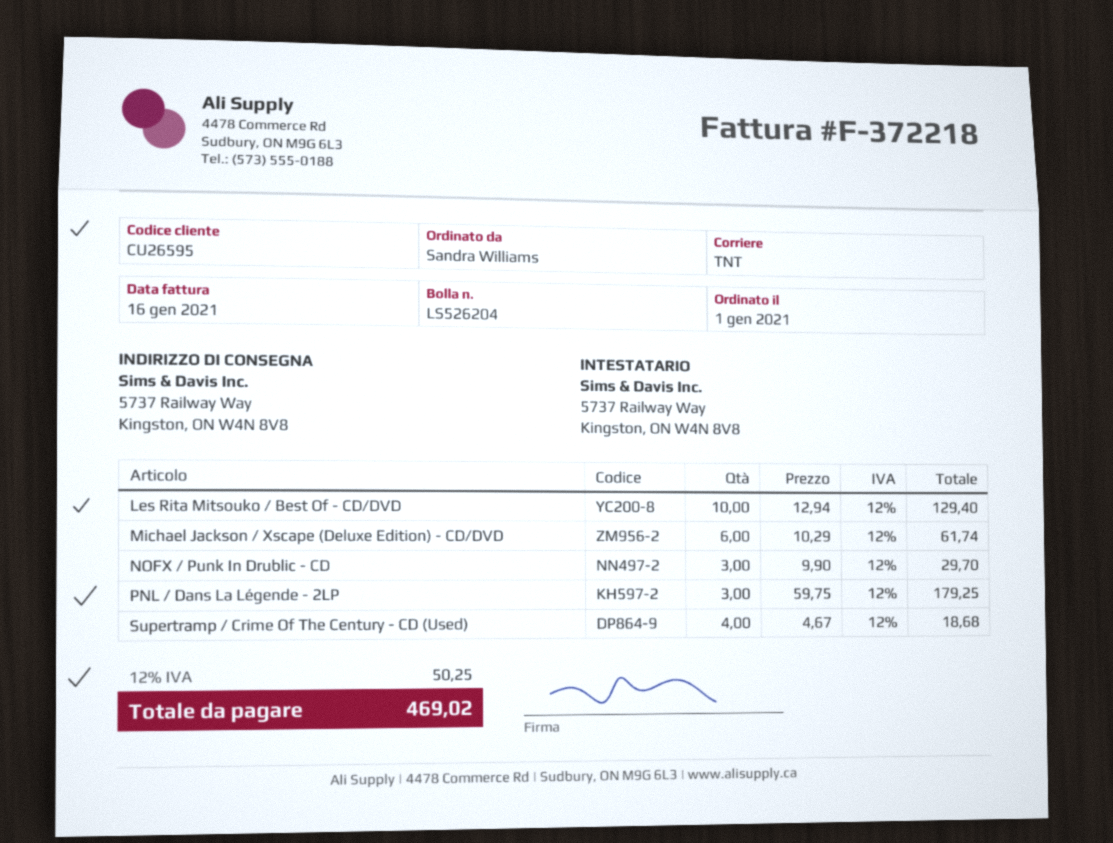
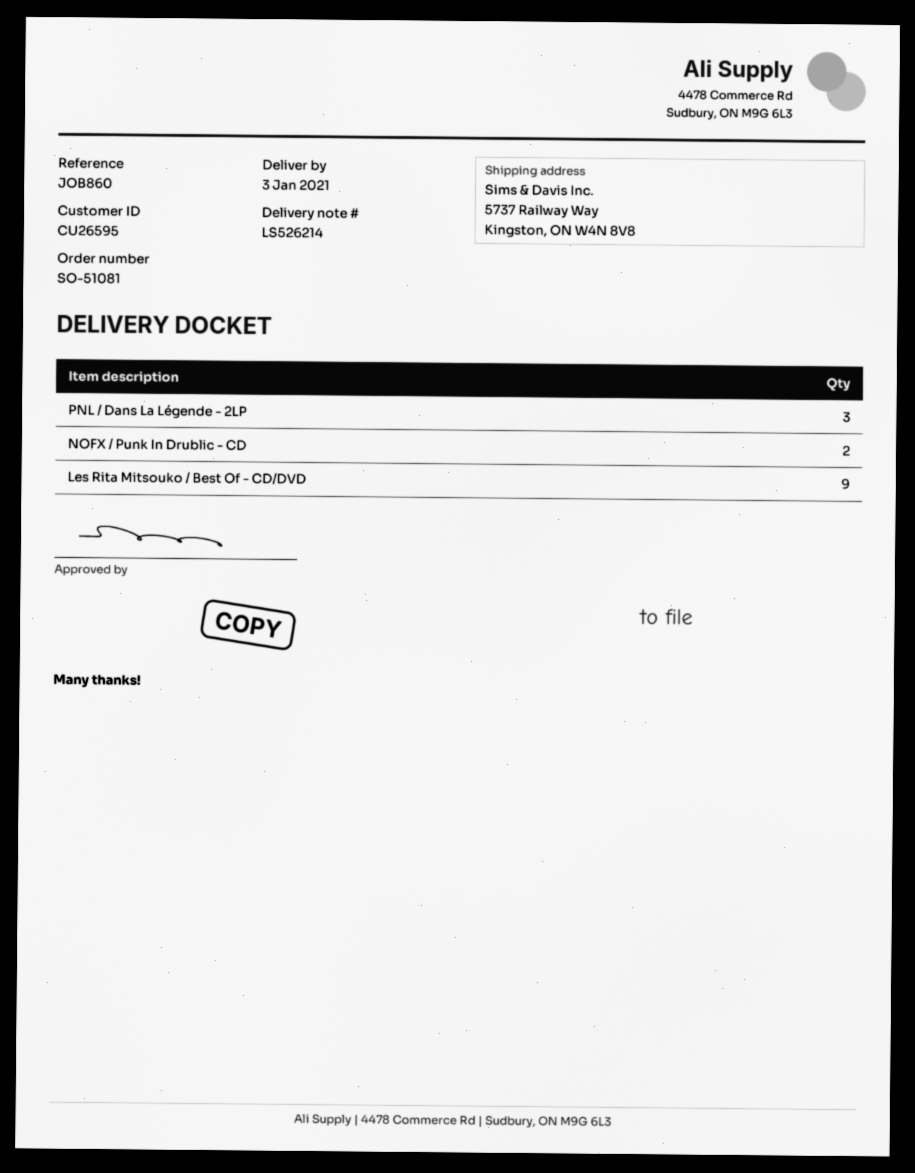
delivery note number: LS526204 -> LS526214
Les Rita Mitsouko / Best Of - CD/DVD: 10 -> 9
Michael Jackson / Xscape (Deluxe Edition) - CD/DVD: 6 -> none
NOFX / Punk In Drublic - CD: 3 -> 2
Supertramp / Crime Of The Century - CD (Used): 4 -> none

